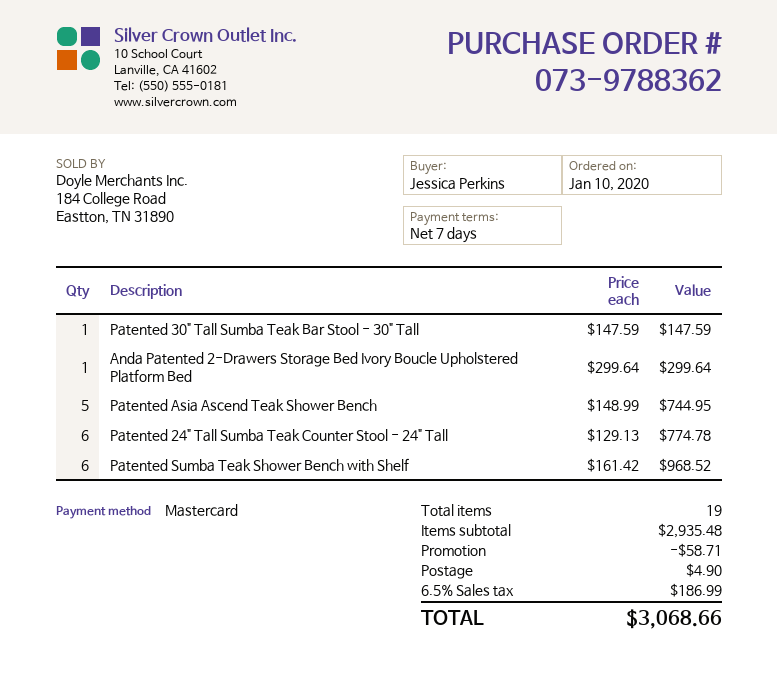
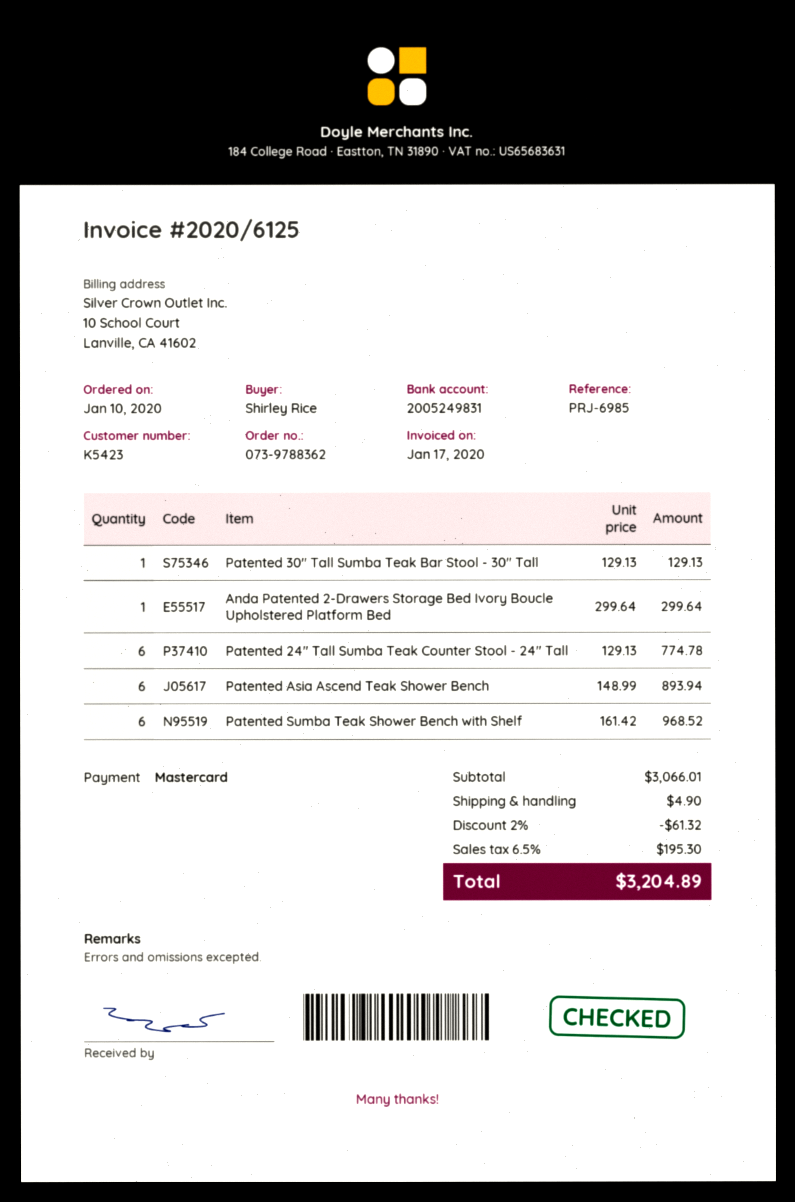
ordered by: Jessica Perkins -> Shirley Rice
Patented 30" Tall Sumba Teak Bar Stool - 30" Tall: 1 x 147.59 = 147.59 -> 1 x 129.13 = 129.13
Patented Asia Ascend Teak Shower Bench: 5 x 148.99 = 744.95 -> 6 x 148.99 = 893.94
subtotal: 2935.48 -> 3066.01
discount: 58.71 -> 61.32
tax: 6.5% = 186.99 -> 6.5% = 195.30
total: 3068.66 -> 3204.89

